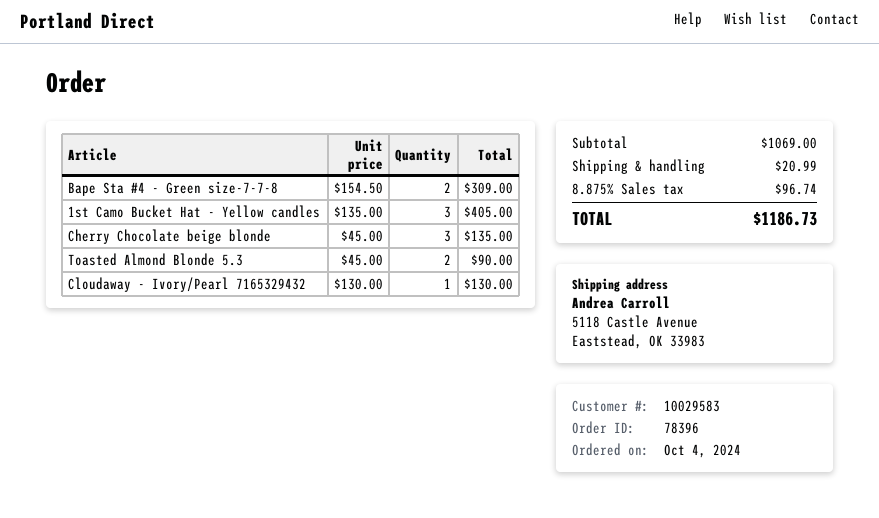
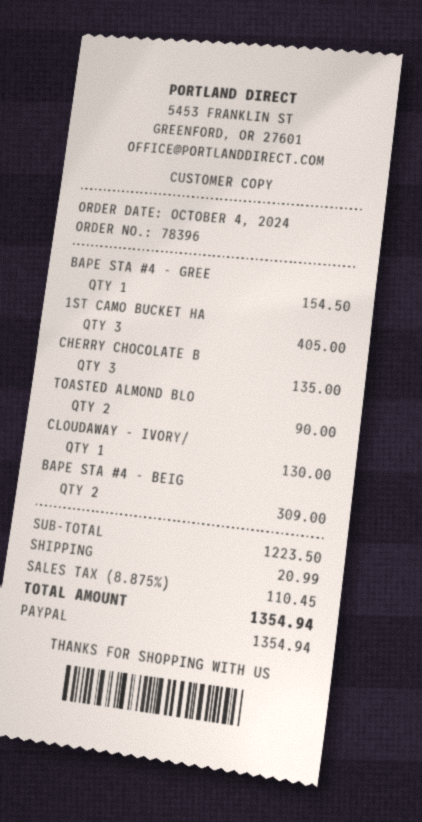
Bape Sta #4 - Green size-7-7-8: 2 for 309.00 -> 1 for 154.50
BAPE STA #4 - BEIG: none -> 2 for 309.00
subtotal: 1069.00 -> 1223.50
tax: 8.875% = 96.74 -> 8.875% = 110.45
total: 1186.73 -> 1354.94

